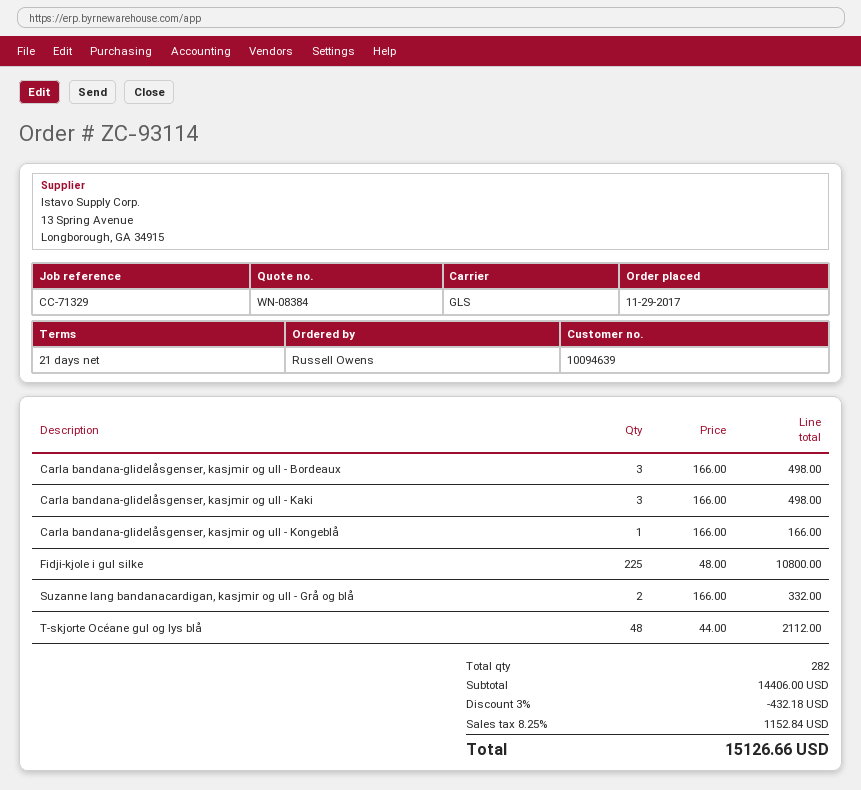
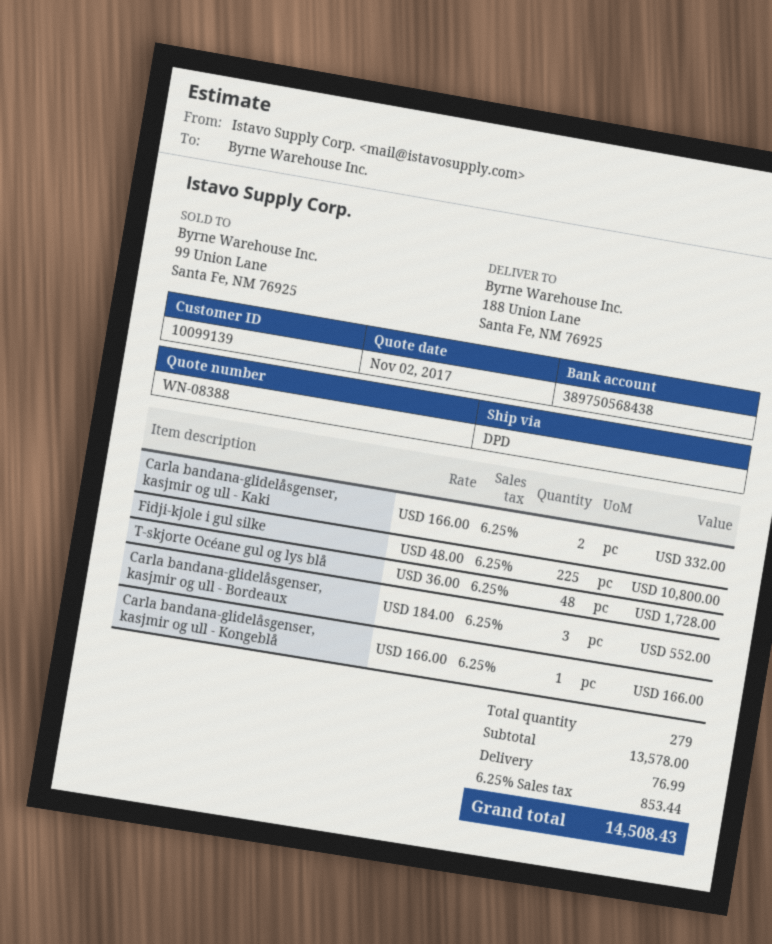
quote number: WN-08384 -> WN-08388
customer number: 10094639 -> 10099139
shipping method: GLS -> DPD
Carla bandana-glidelåsgenser, kasjmir og ull - Bordeaux: 3 x 166.00 = 498.00 -> 3 x 184.00 = 552.00
Carla bandana-glidelåsgenser, kasjmir og ull - Kaki: 3 x 166.00 = 498.00 -> 2 x 166.00 = 332.00
Suzanne lang bandanacardigan, kasjmir og ull - Grå og blå: 2 x 166.00 = 332.00 -> none
T-skjorte Océane gul og lys blå: 48 x 44.00 = 2112.00 -> 48 x 36.00 = 1728.00
total quantity: 282 -> 279
subtotal: 14406.00 -> 13578.00
discount: 3% = 432.18 -> none
shipping: none -> 76.99
tax: 8.25% = 1152.84 -> 6.25% = 853.44
total: 15126.66 -> 14508.43

